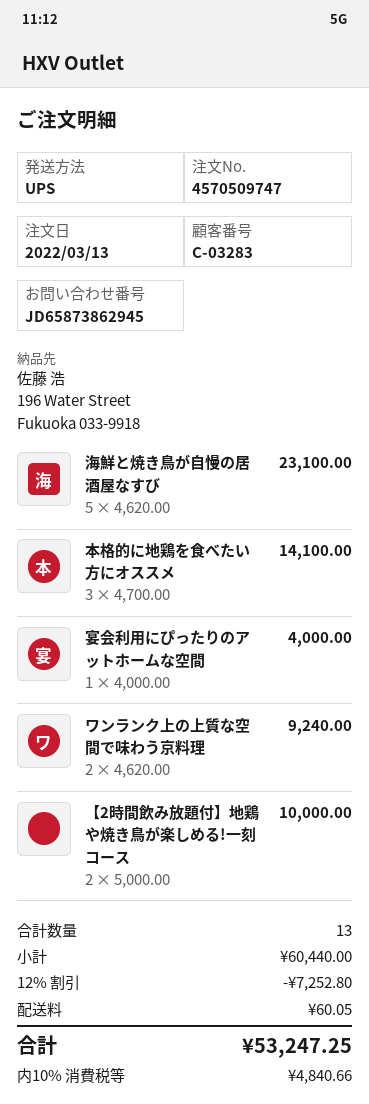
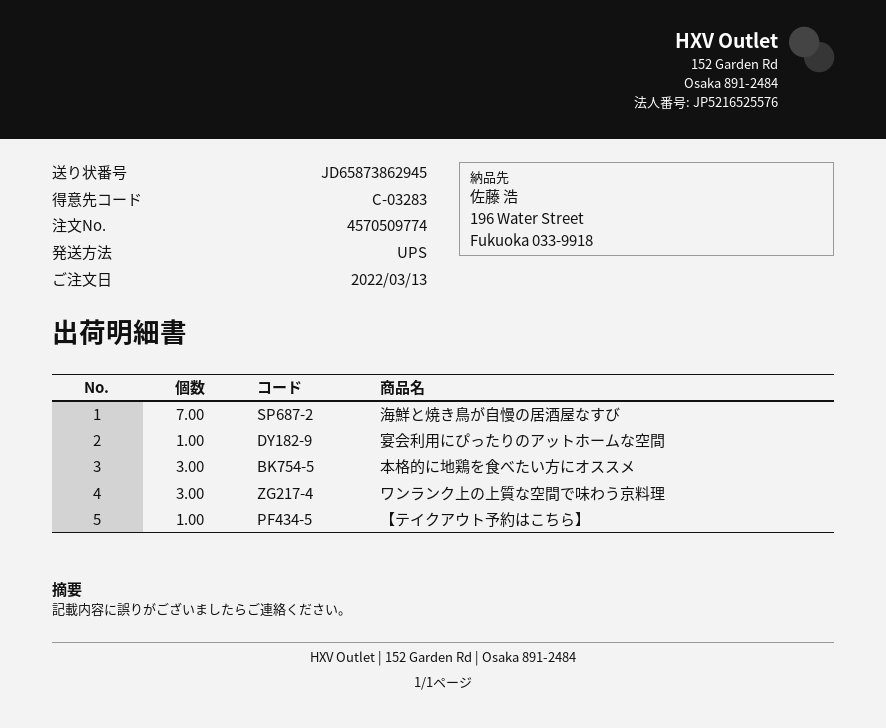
order number: 4570509747 -> 4570509774
海鮮と焼き鳥が自慢の居酒屋なすび: 5 -> 7
ワンランク上の上質な空間で味わう京料理: 2 -> 3
【2時間飲み放題付】地鶏や焼き鳥が楽しめる!一刻コース: 2 -> none
【テイクアウト予約はこちら】: none -> 1

